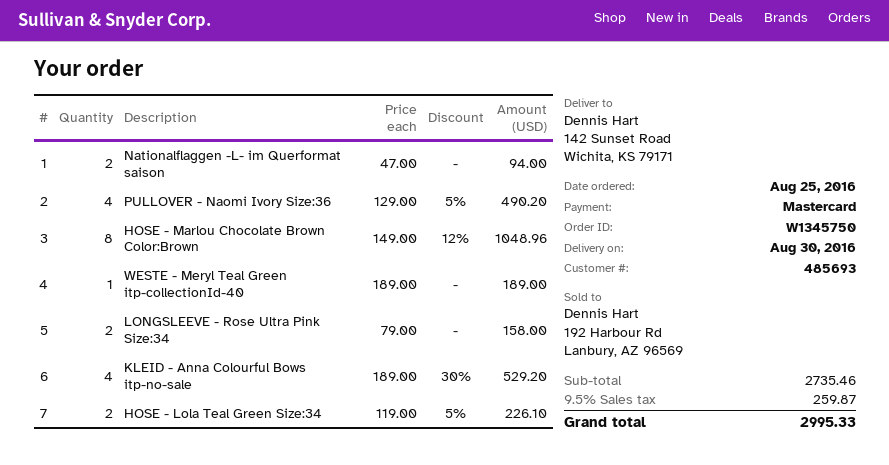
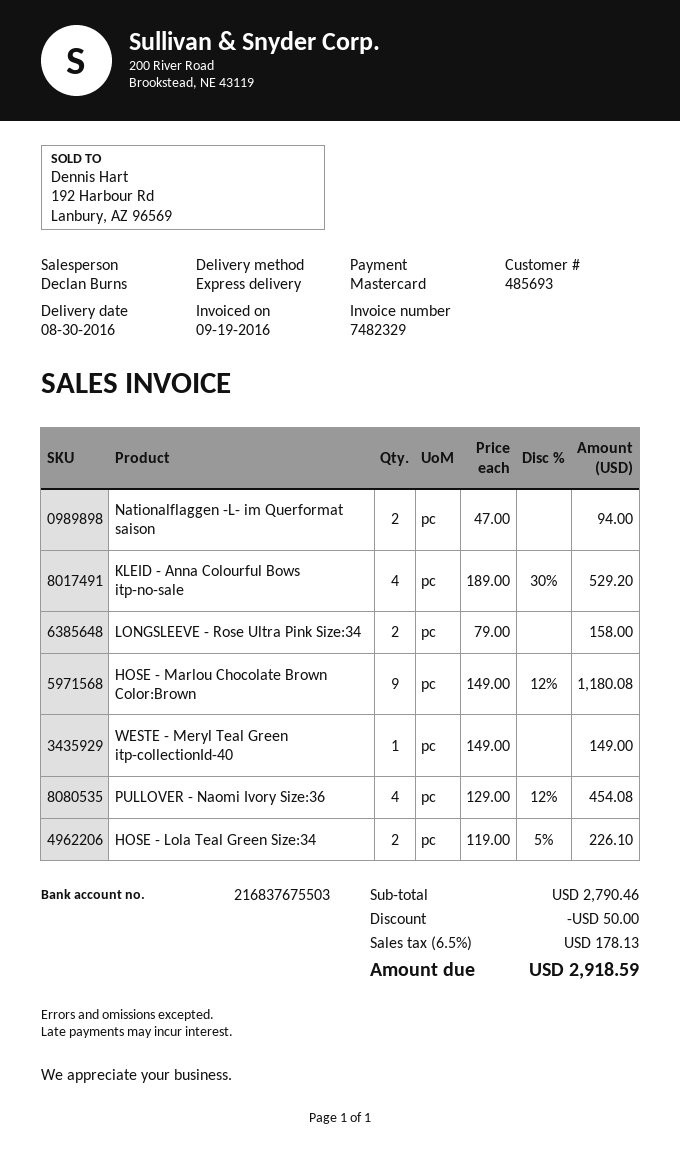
PULLOVER - Naomi Ivory Size:36: 4 x 129.00 - 5% = 490.20 -> 4 x 129.00 - 12% = 454.08
HOSE - Marlou Chocolate Brown Color:Brown: 8 x 149.00 - 12% = 1048.96 -> 9 x 149.00 - 12% = 1180.08
WESTE - Meryl Teal Green itp-collectionId-40: 1 x 189.00 = 189.00 -> 1 x 149.00 = 149.00
subtotal: 2735.46 -> 2790.46
discount: none -> 50.00
tax: 9.5% = 259.87 -> 6.5% = 178.13
total: 2995.33 -> 2918.59

